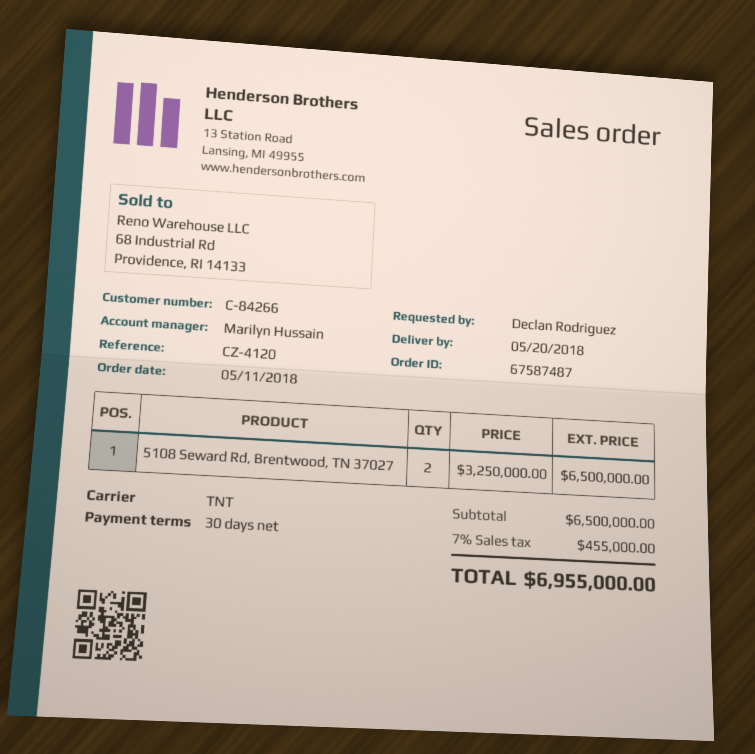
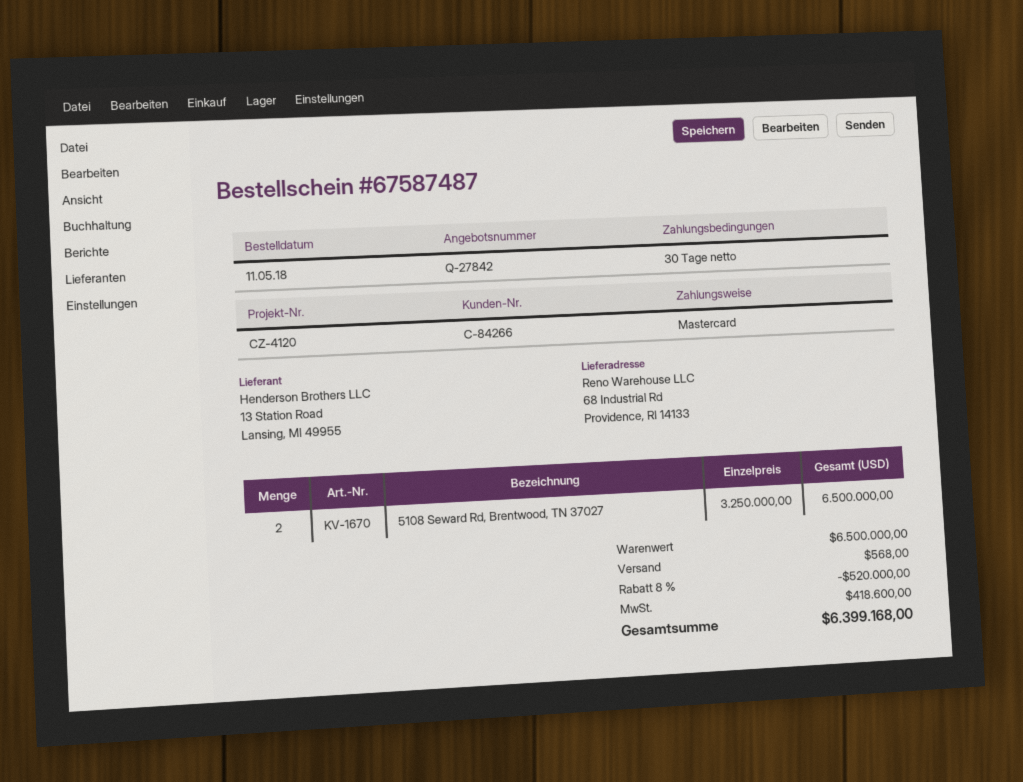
discount: none -> 8% = 520000.00
shipping: none -> 568.00
tax: 455000.00 -> 418600.00
total: 6955000.00 -> 6399168.00

